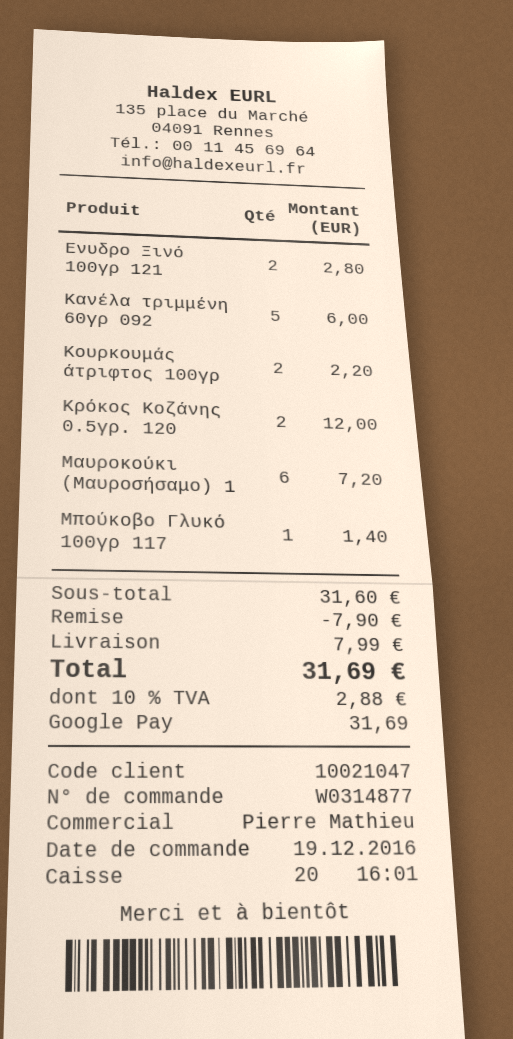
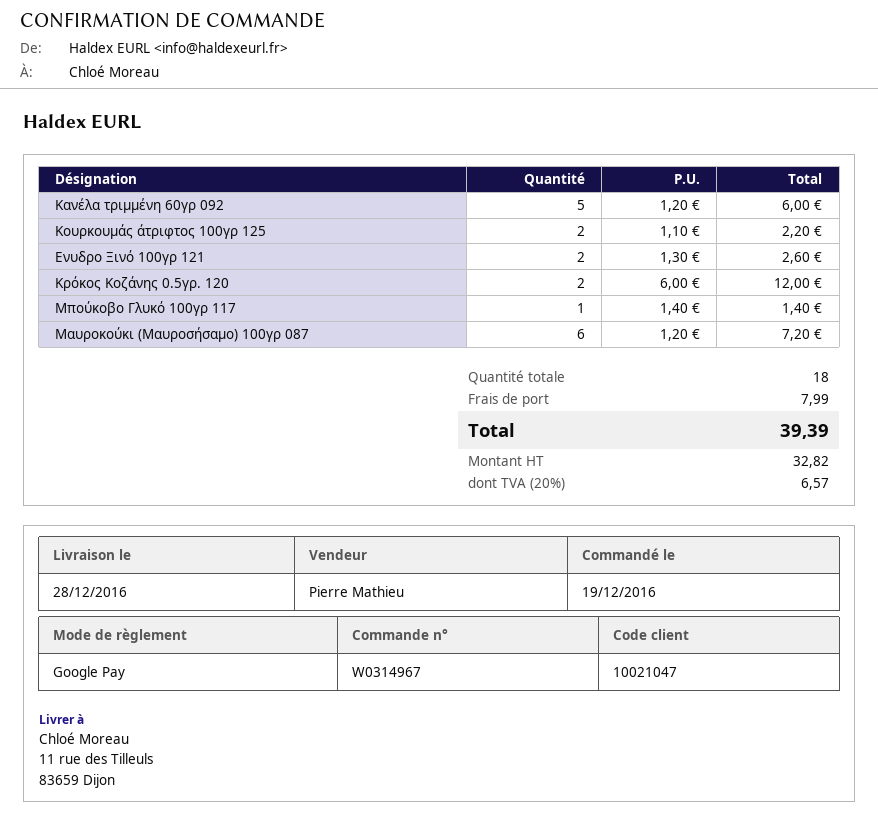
order number: W0314877 -> W0314967
Ενυδρο Ξινό 100γρ 121: 2 for 2.80 -> 2 for 2.60
discount: 7.90 -> none
tax: 10% = 2.88 -> 20% = 6.57
total: 31.69 -> 39.39

